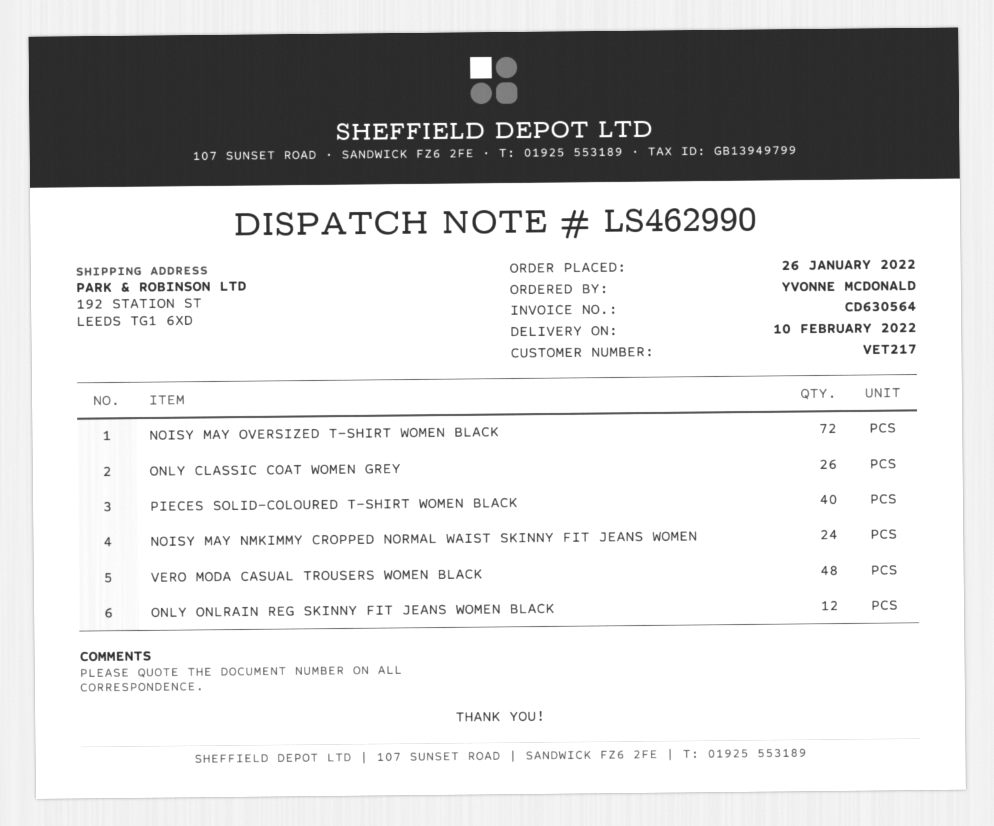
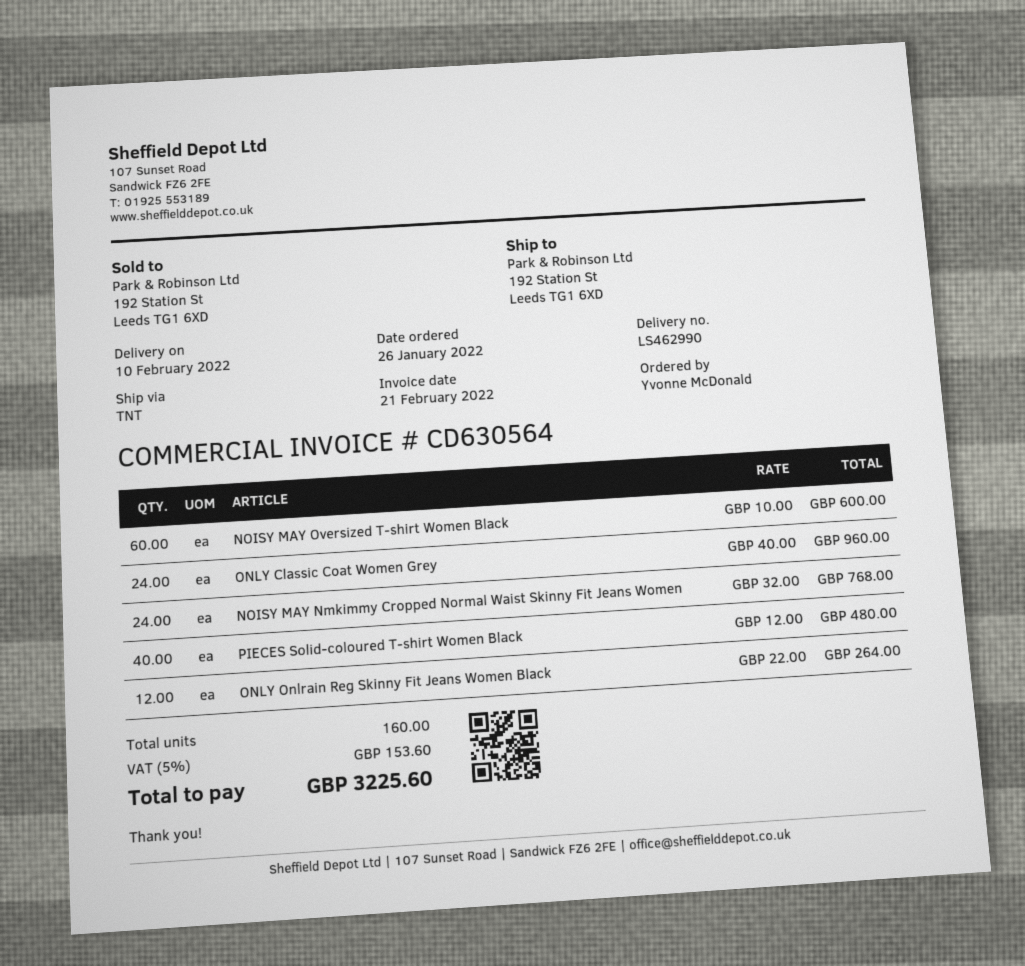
NOISY MAY OVERSIZED T-SHIRT WOMEN BLACK: 72 -> 60
ONLY CLASSIC COAT WOMEN GREY: 26 -> 24
VERO MODA CASUAL TROUSERS WOMEN BLACK: 48 -> none

